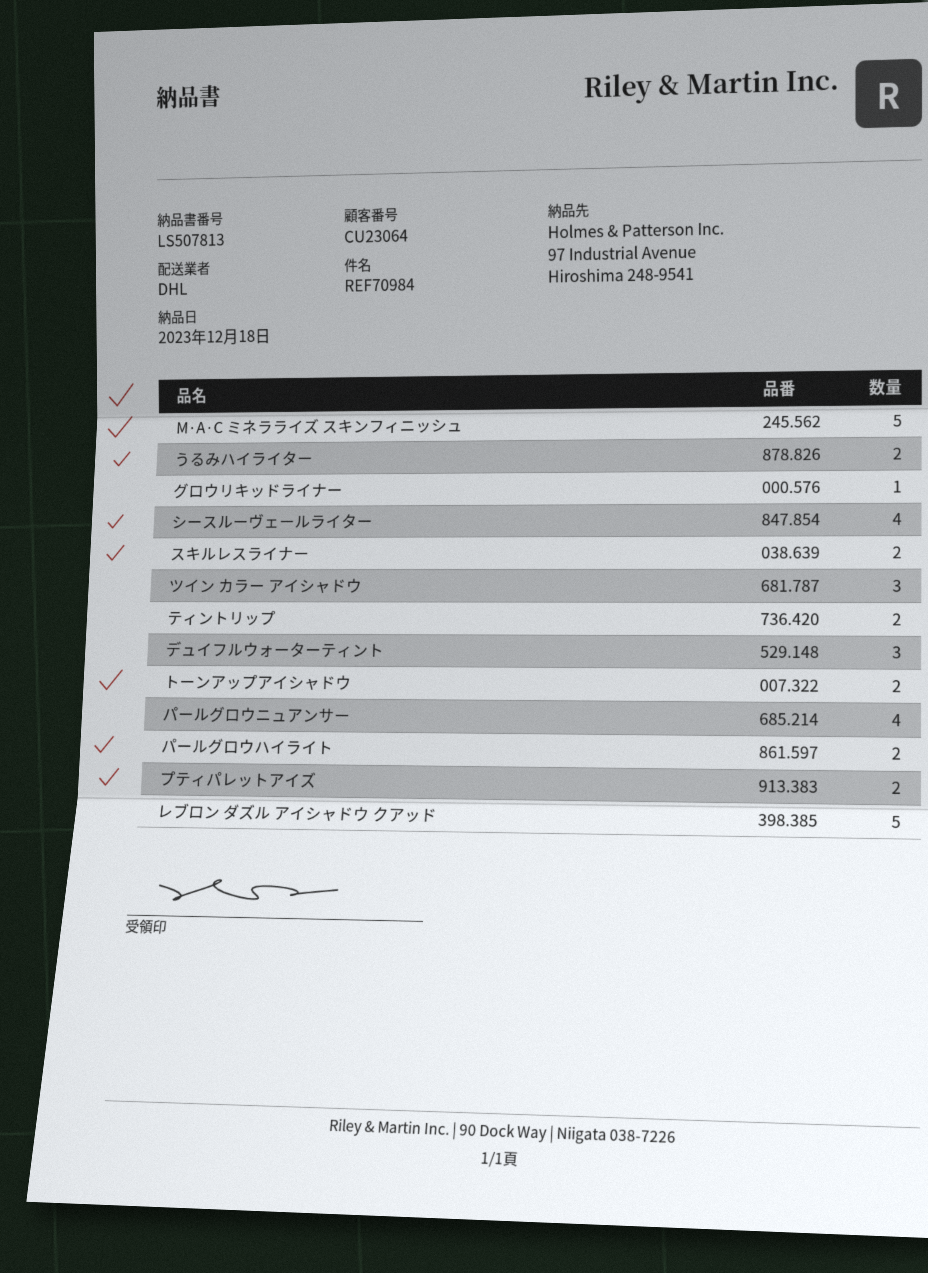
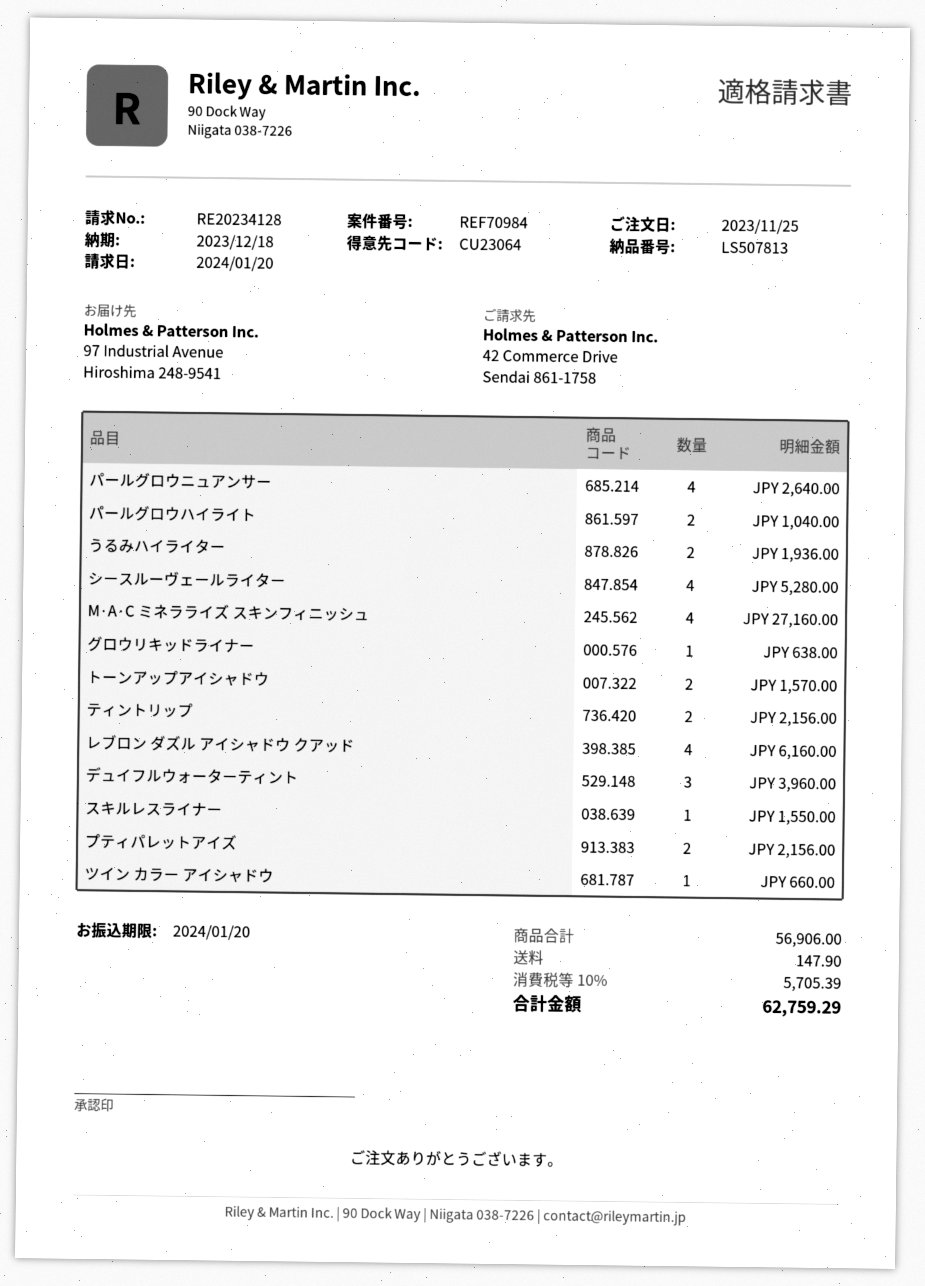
M·A·C ミネラライズ スキンフィニッシュ: 5 -> 4
スキルレスライナー: 2 -> 1
ツイン カラー アイシャドウ: 3 -> 1
レブロン ダズル アイシャドウ クアッド: 5 -> 4

